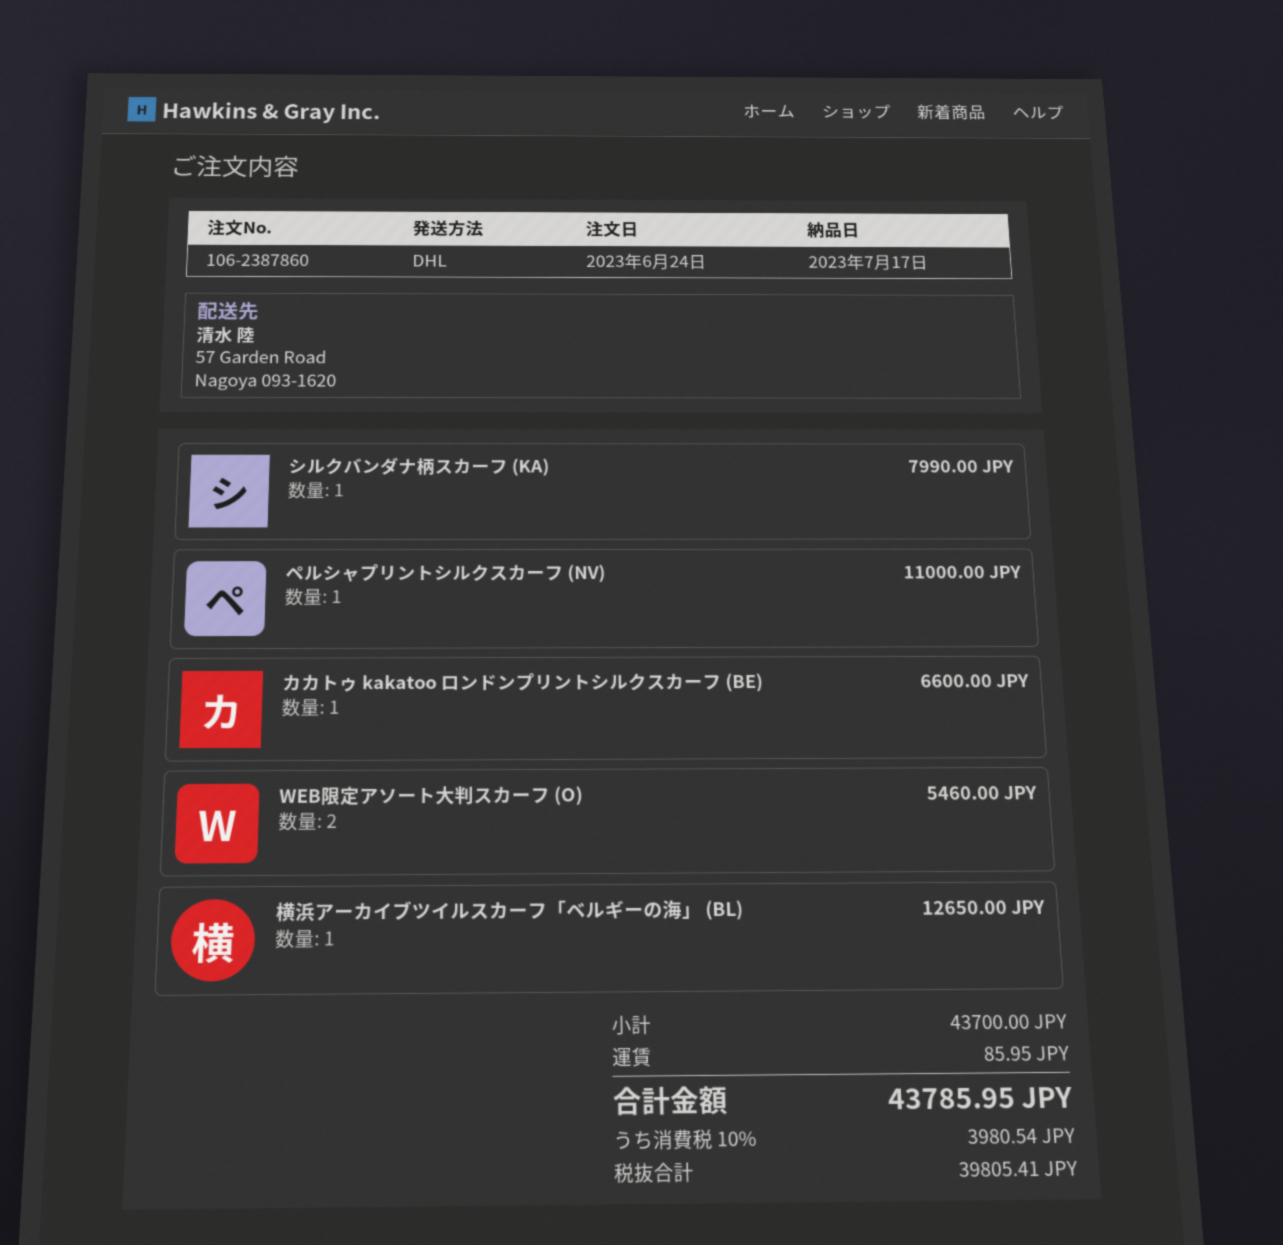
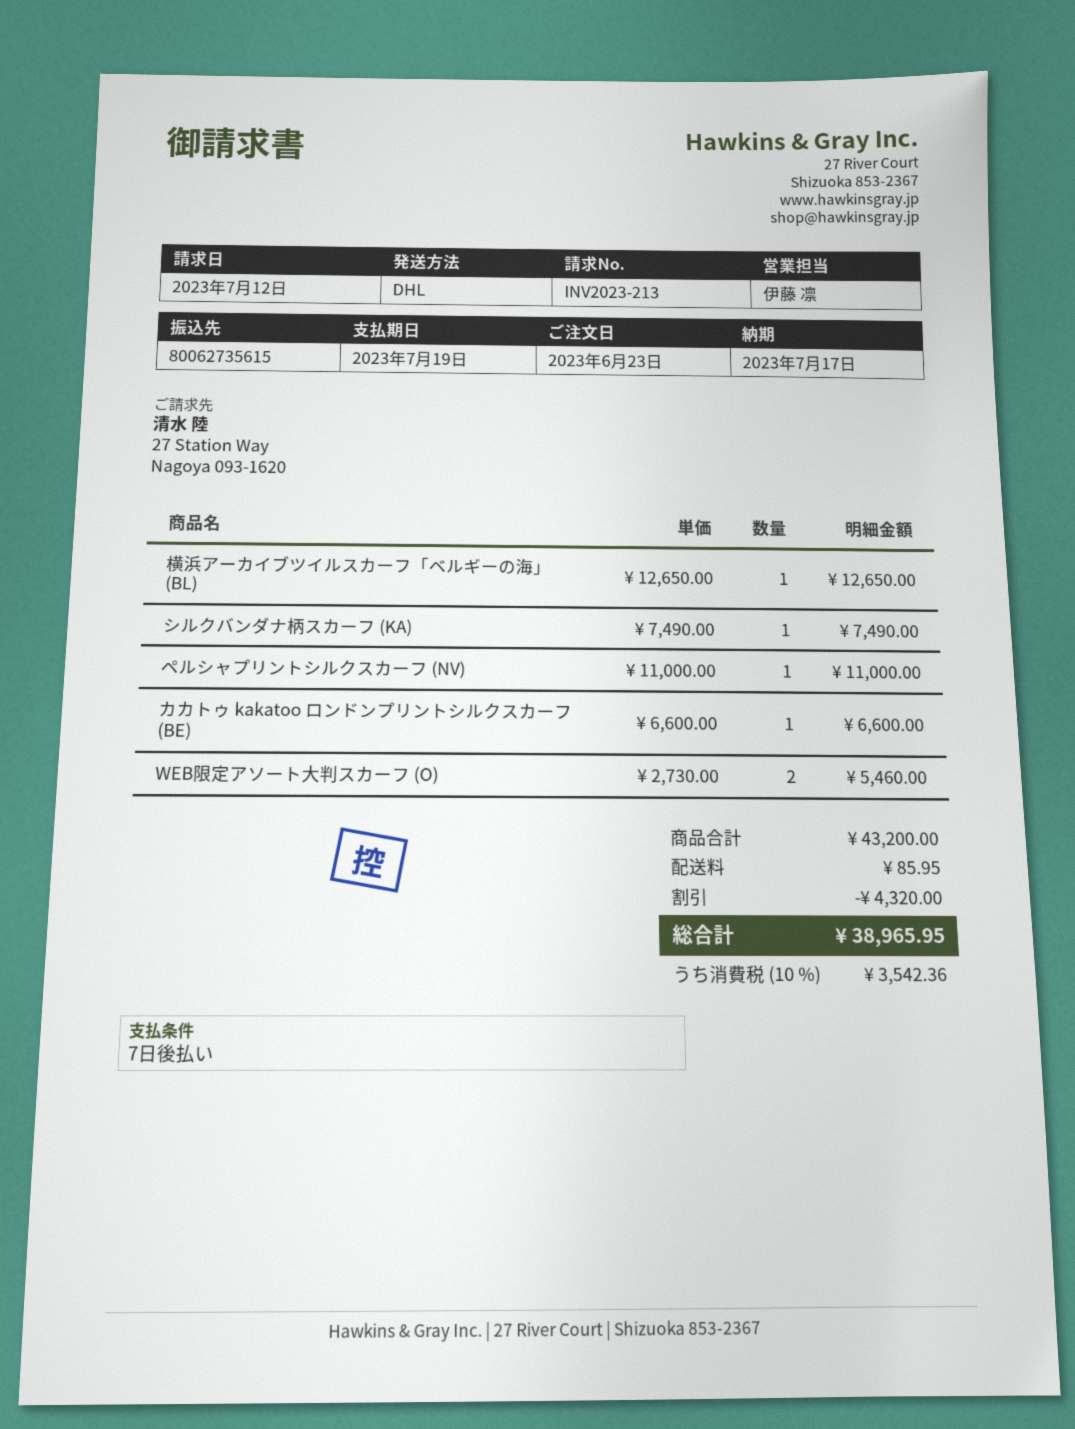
order date: 2023-06-24 -> 2023-06-23
シルクバンダナ柄スカーフ (KA): 1 for 7990.00 -> 1 for 7490.00
subtotal: 43700.00 -> 43200.00
discount: none -> 4320.00
tax: 10% = 3980.54 -> 10% = 3542.36
total: 43785.95 -> 38965.95

